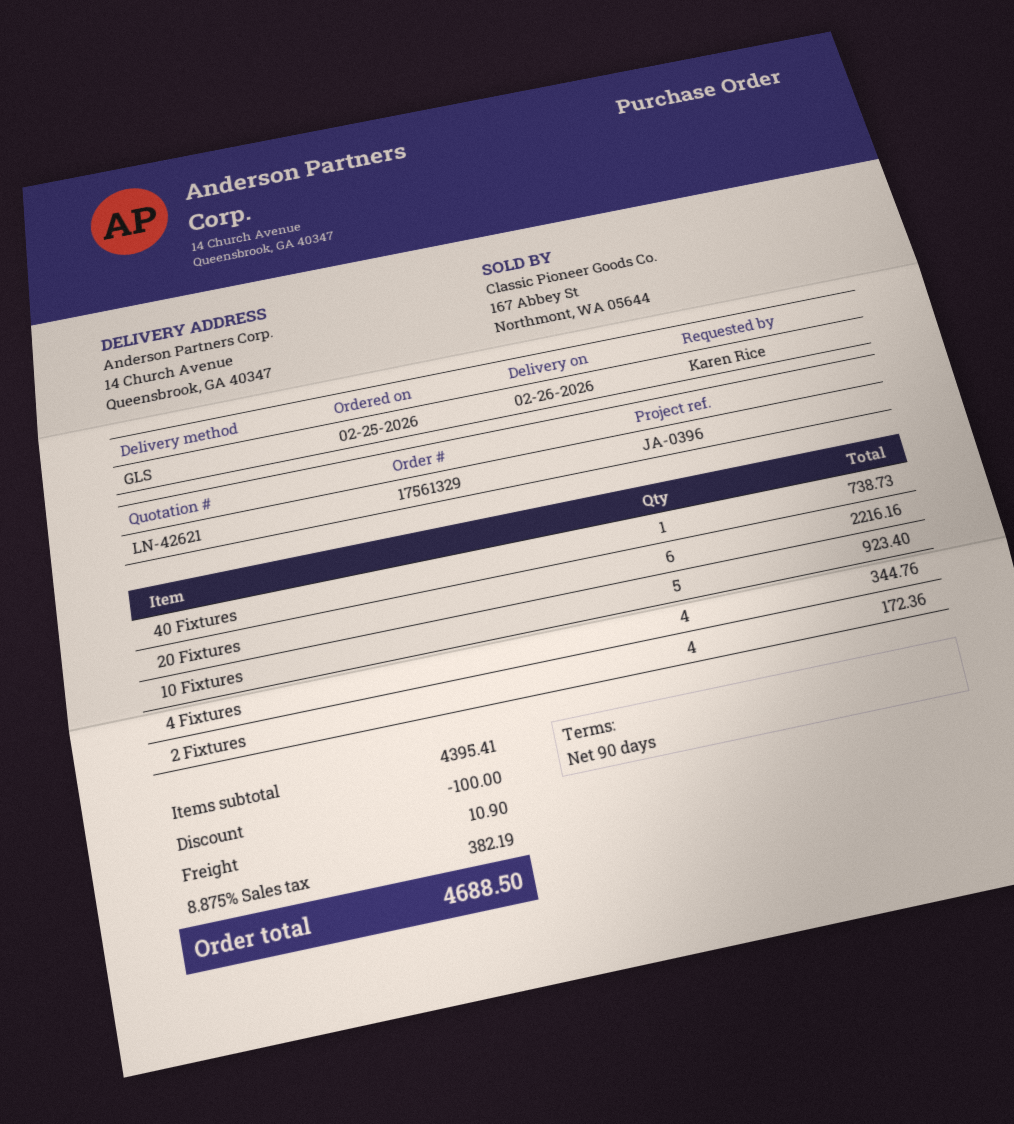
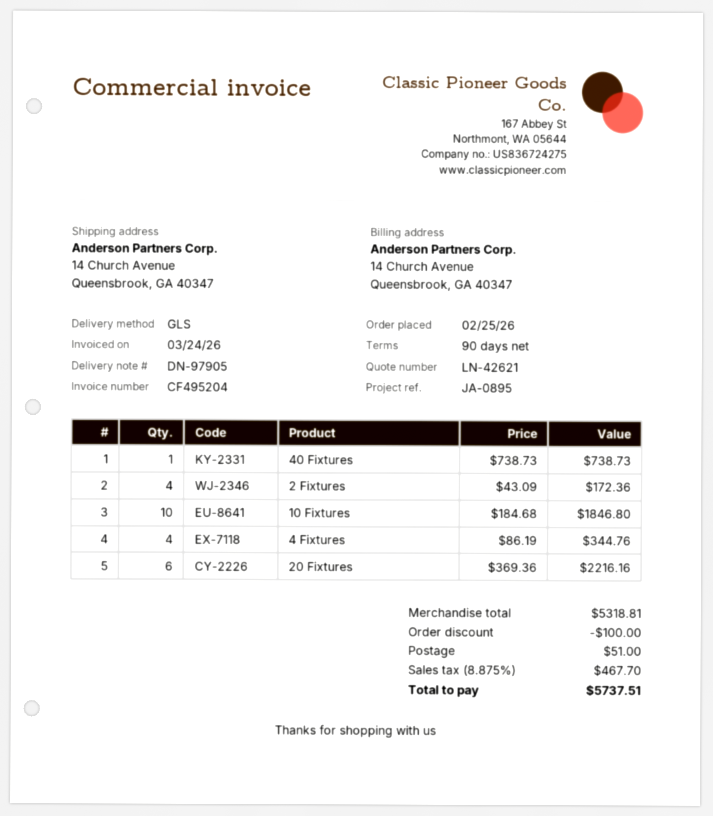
reference: JA-0396 -> JA-0895
10 Fixtures: 5 for 923.40 -> 10 for 1846.80
subtotal: 4395.41 -> 5318.81
shipping: 10.90 -> 51.00
tax: 8.875% = 382.19 -> 8.875% = 467.70
total: 4688.50 -> 5737.51

